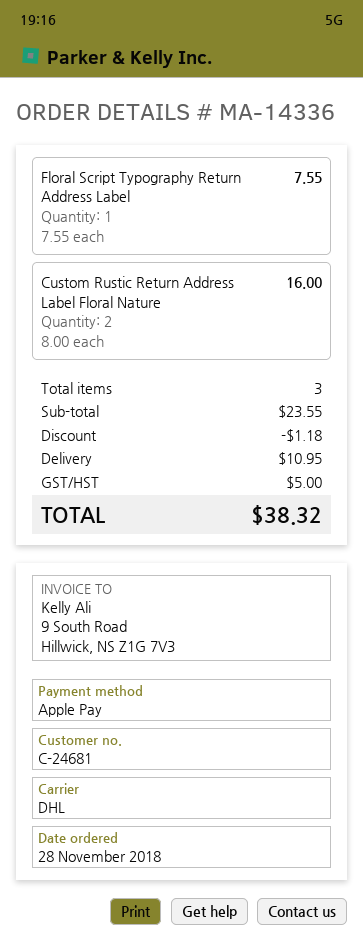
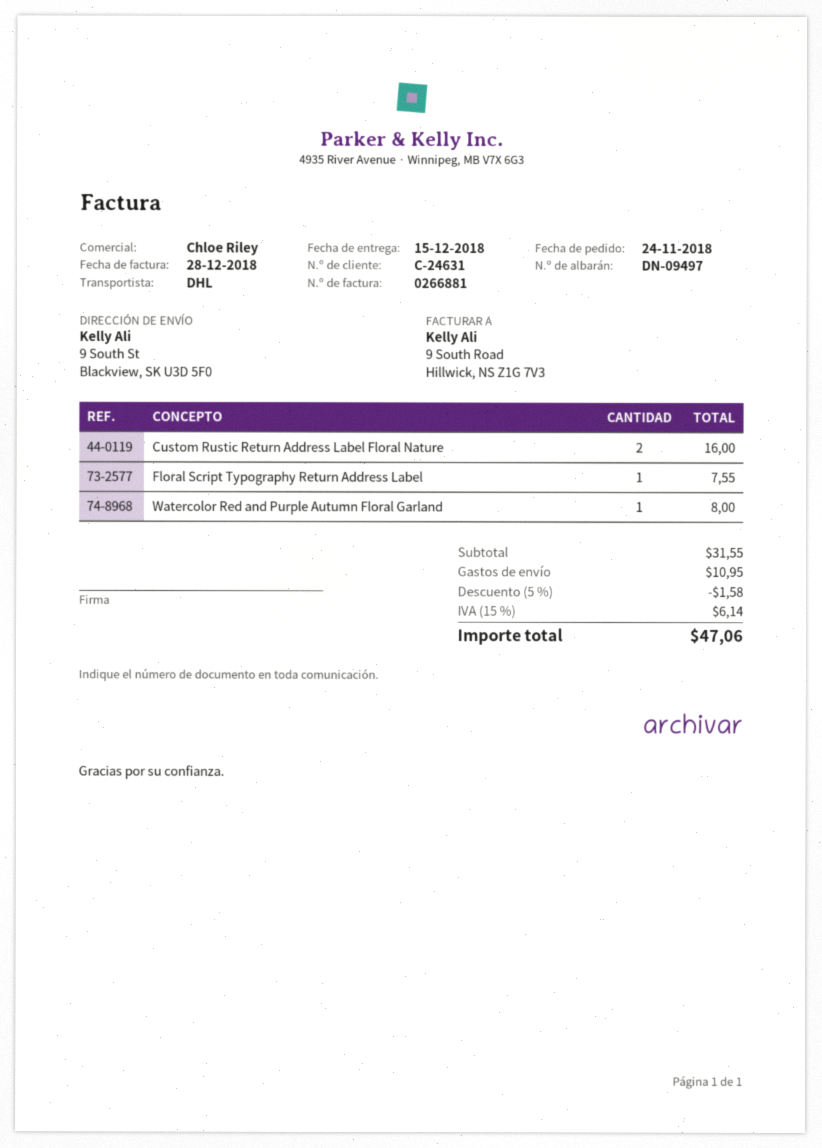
order date: 2018-11-28 -> 2018-11-24
customer number: C-24681 -> C-24631
Watercolor Red and Purple Autumn Floral Garland: none -> 1 for 8.00
subtotal: 23.55 -> 31.55
discount: 1.18 -> 1.58
tax: 5.00 -> 6.14
total: 38.32 -> 47.06

